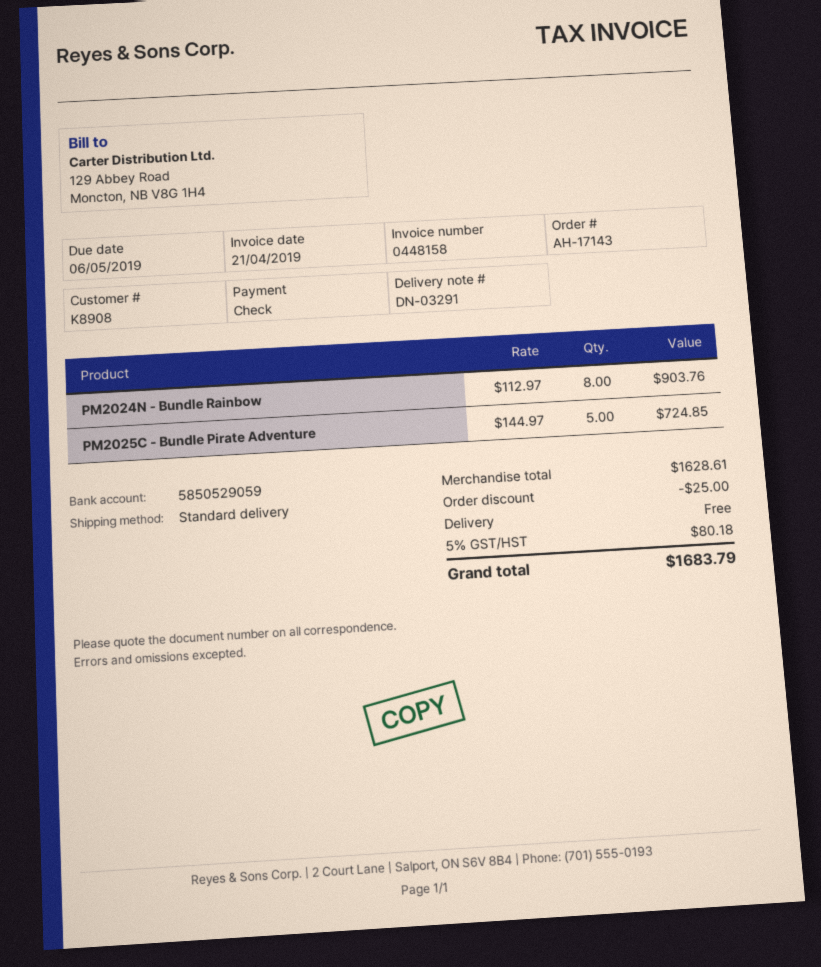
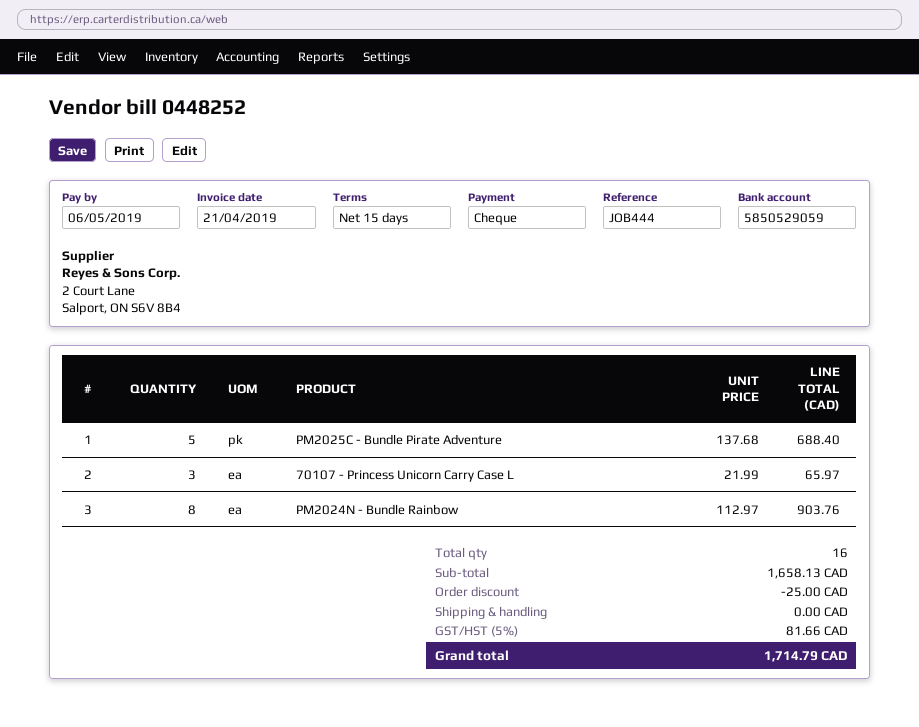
invoice number: 0448158 -> 0448252
PM2025C - Bundle Pirate Adventure: 5 x 144.97 = 724.85 -> 5 x 137.68 = 688.40
70107 - Princess Unicorn Carry Case L: none -> 3 x 21.99 = 65.97
subtotal: 1628.61 -> 1658.13
tax: 5% = 80.18 -> 5% = 81.66
total: 1683.79 -> 1714.79

